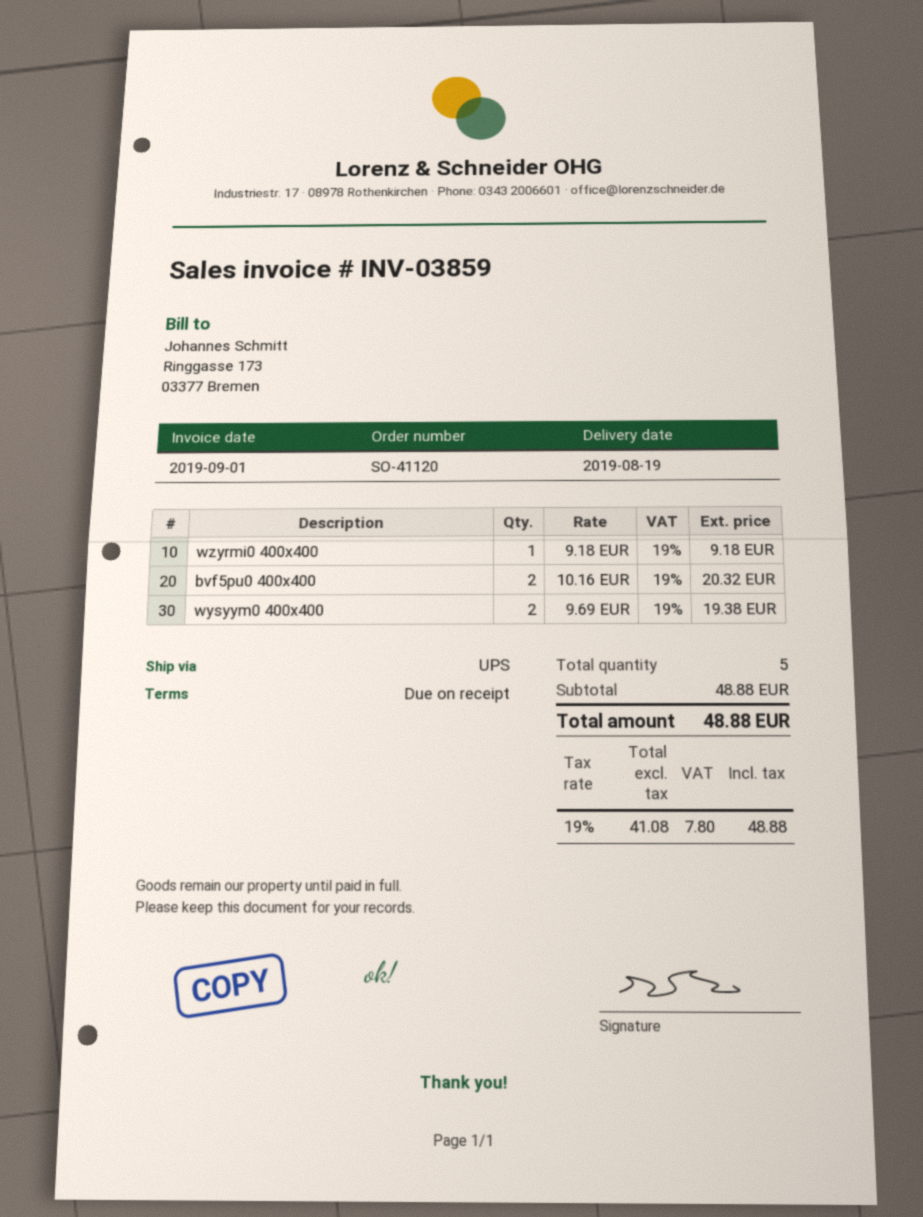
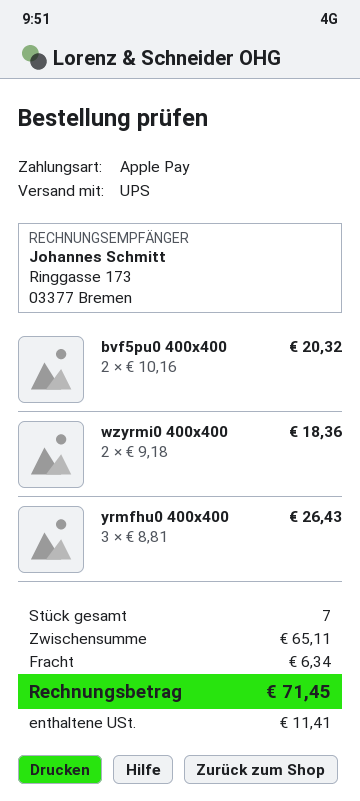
wzyrmi0 400x400: 1 x 9.18 = 9.18 -> 2 x 9.18 = 18.36
wysyym0 400x400: 2 x 9.69 = 19.38 -> none
yrmfhu0 400x400: none -> 3 x 8.81 = 26.43
total quantity: 5 -> 7
subtotal: 48.88 -> 65.11
shipping: none -> 6.34
tax: 7.80 -> 11.41
total: 48.88 -> 71.45

